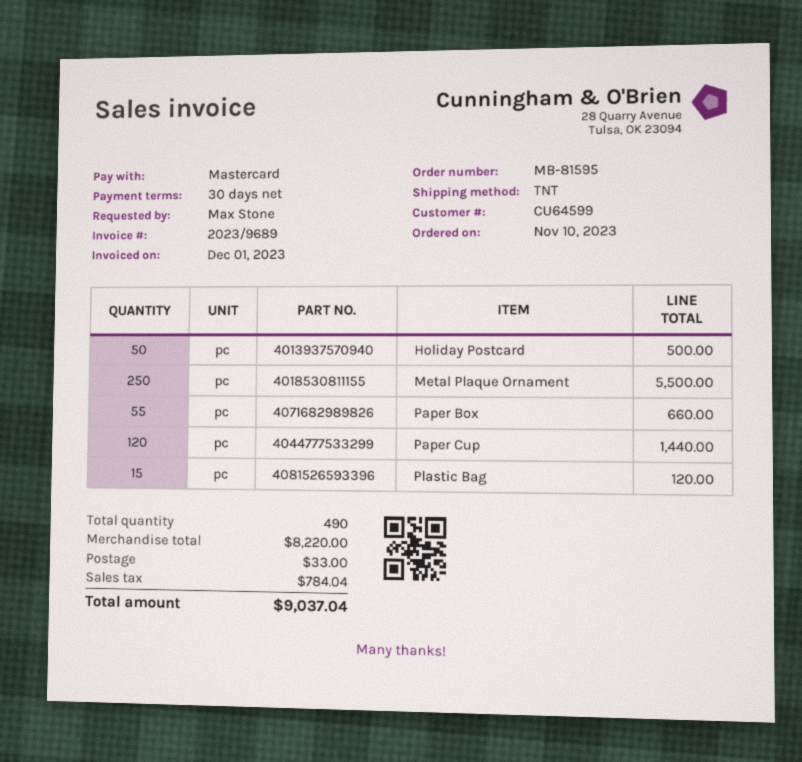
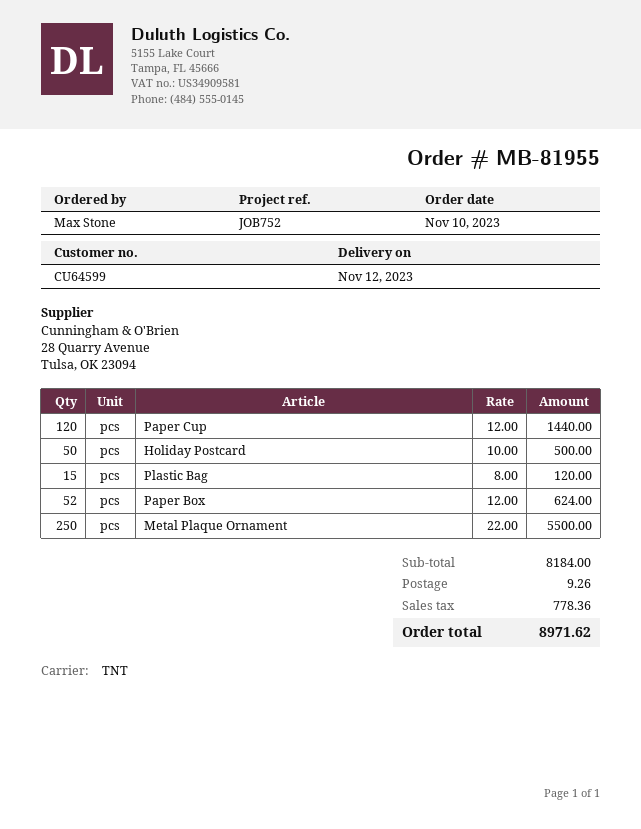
order number: MB-81595 -> MB-81955
Paper Box: 55 for 660.00 -> 52 for 624.00
subtotal: 8220.00 -> 8184.00
shipping: 33.00 -> 9.26
tax: 784.04 -> 778.36
total: 9037.04 -> 8971.62

